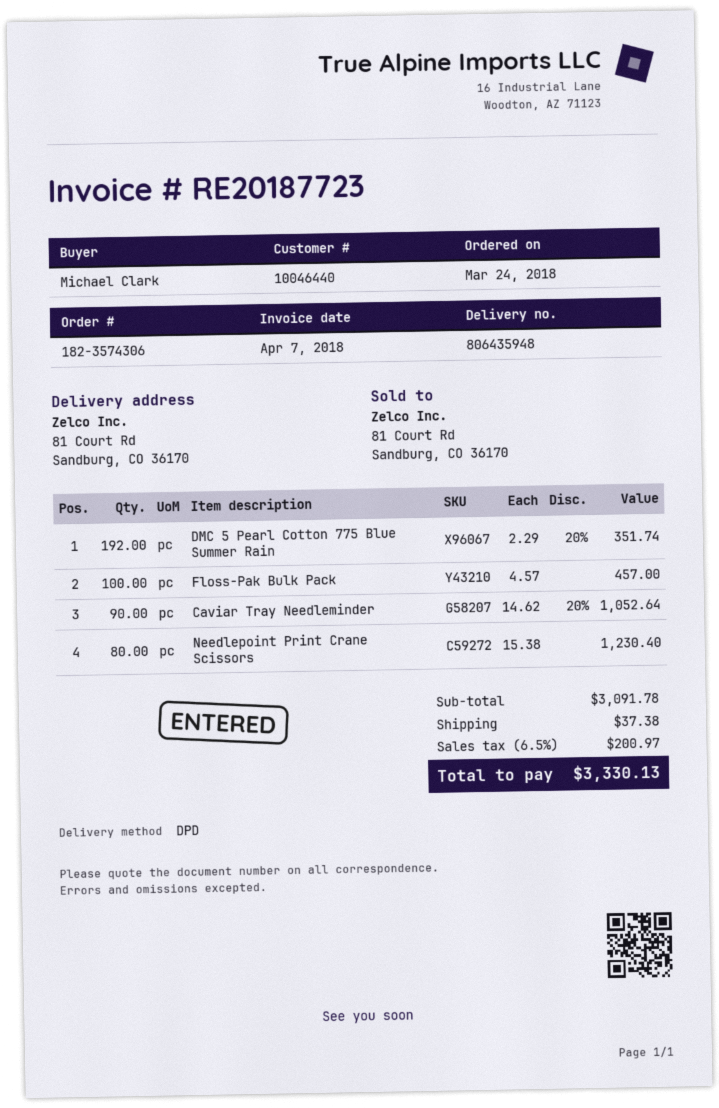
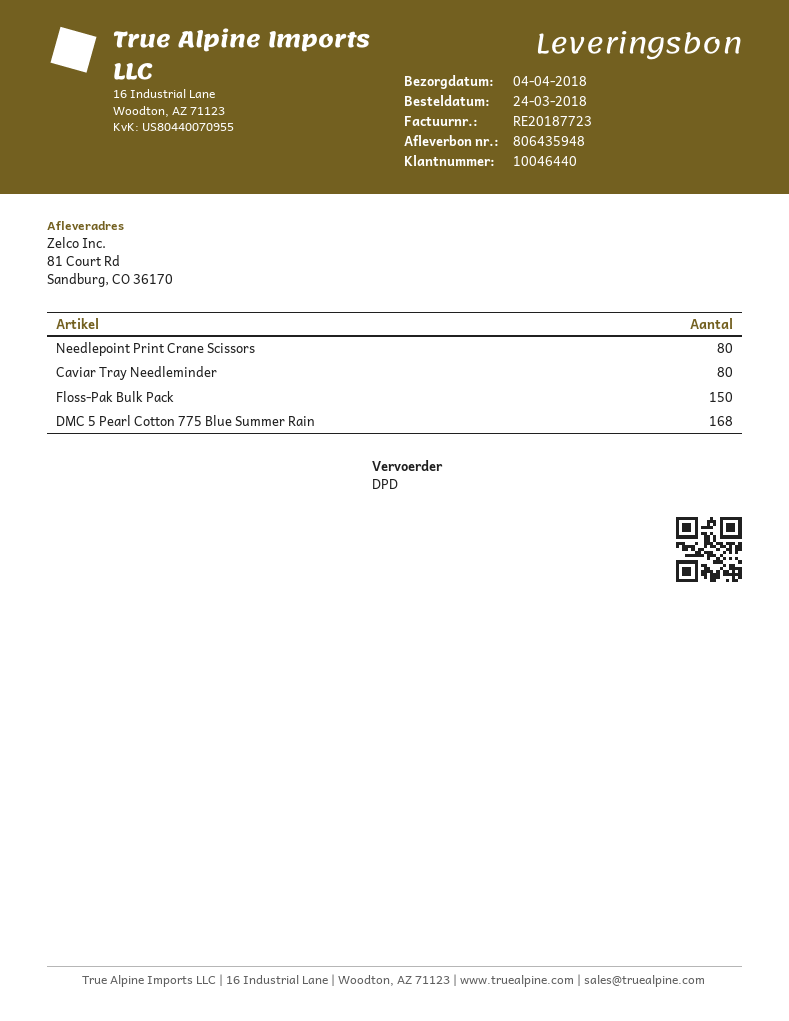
DMC 5 Pearl Cotton 775 Blue Summer Rain: 192 -> 168
Floss-Pak Bulk Pack: 100 -> 150
Caviar Tray Needleminder: 90 -> 80

